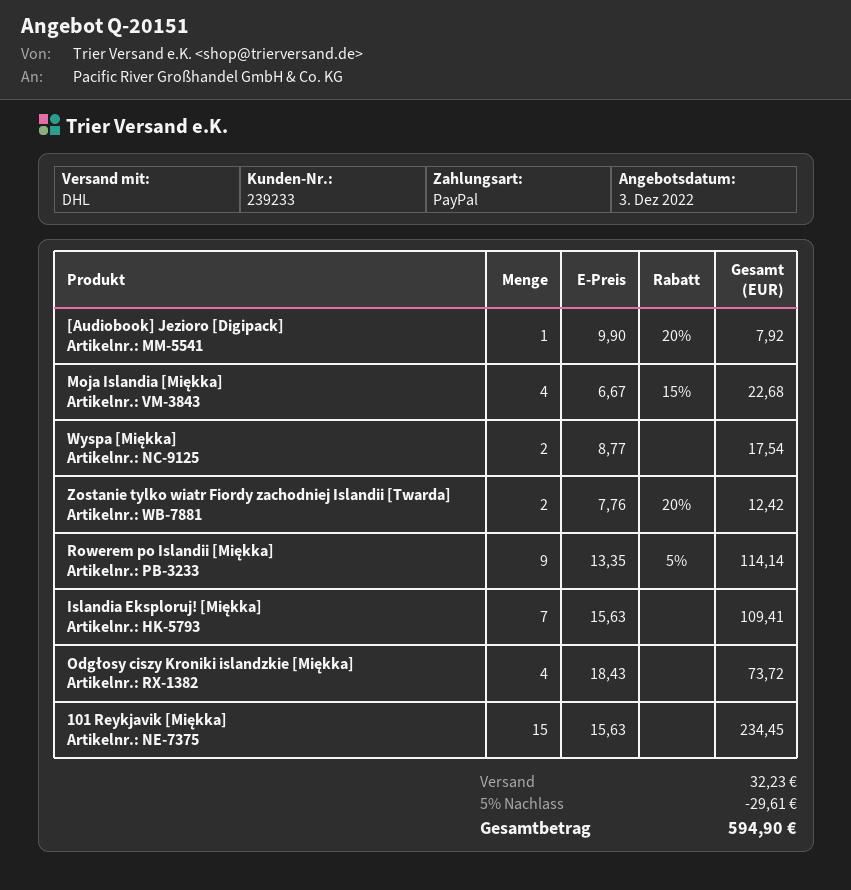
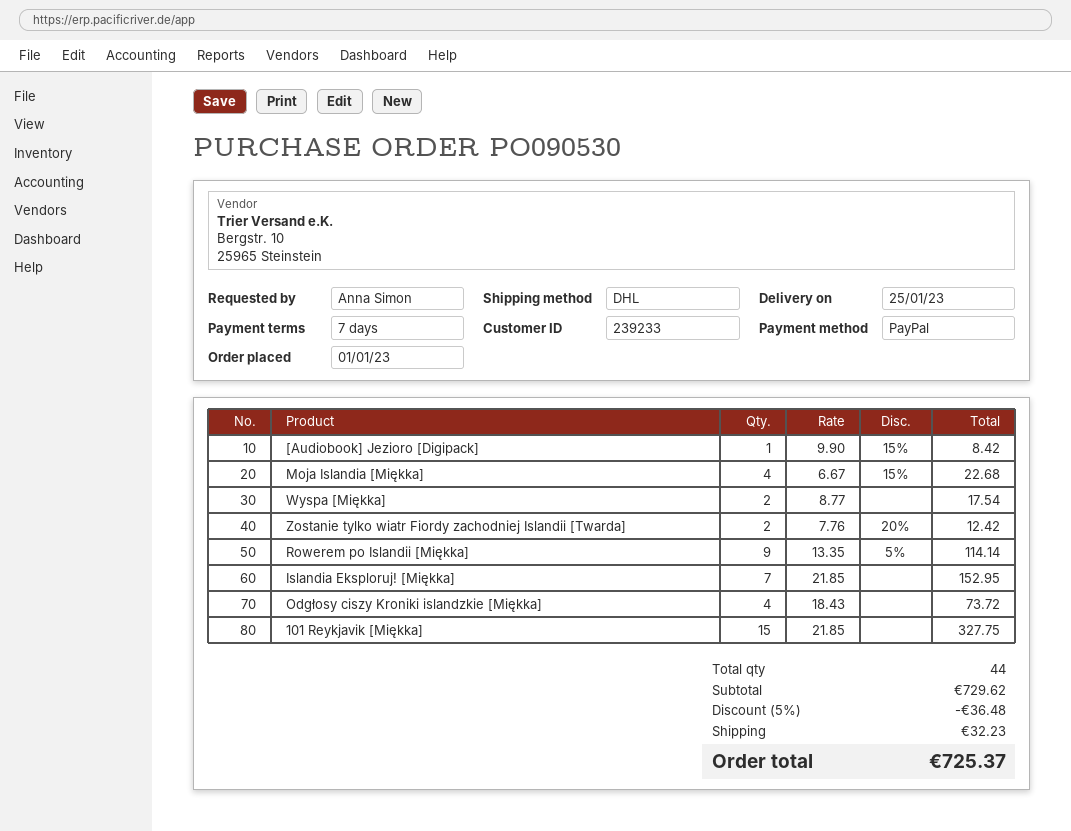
[Audiobook] Jezioro [Digipack]: 1 x 9.90 - 20% = 7.92 -> 1 x 9.90 - 15% = 8.42
Islandia Eksploruj! [Miękka]: 7 x 15.63 = 109.41 -> 7 x 21.85 = 152.95
101 Reykjavik [Miękka]: 15 x 15.63 = 234.45 -> 15 x 21.85 = 327.75
discount: 5% = 29.61 -> 5% = 36.48
total: 594.90 -> 725.37

